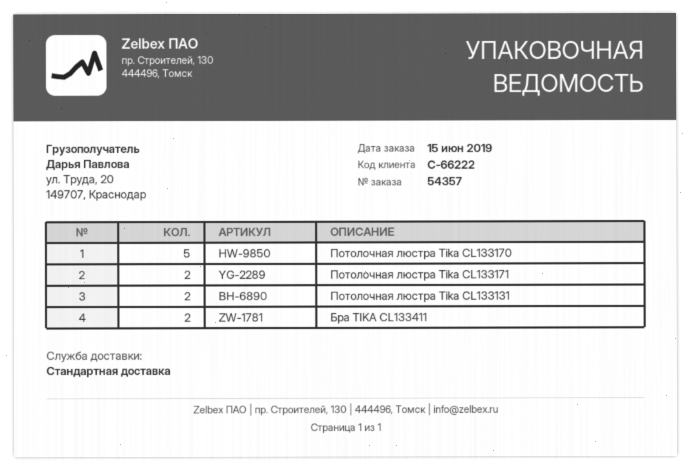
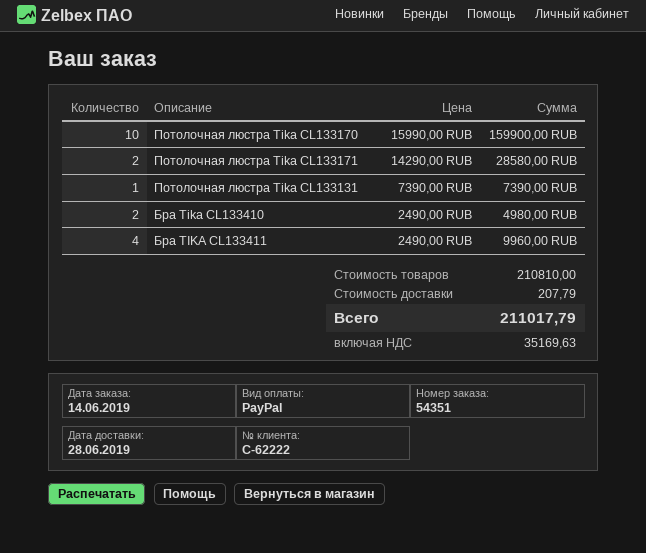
order number: 54357 -> 54351
order date: 2019-06-15 -> 2019-06-14
customer number: C-66222 -> C-62222
Потолочная люстра Tika CL133170: 5 -> 10
Потолочная люстра Tika CL133131: 2 -> 1
Бра TIKA CL133411: 2 -> 4
Бра Tika CL133410: none -> 2

